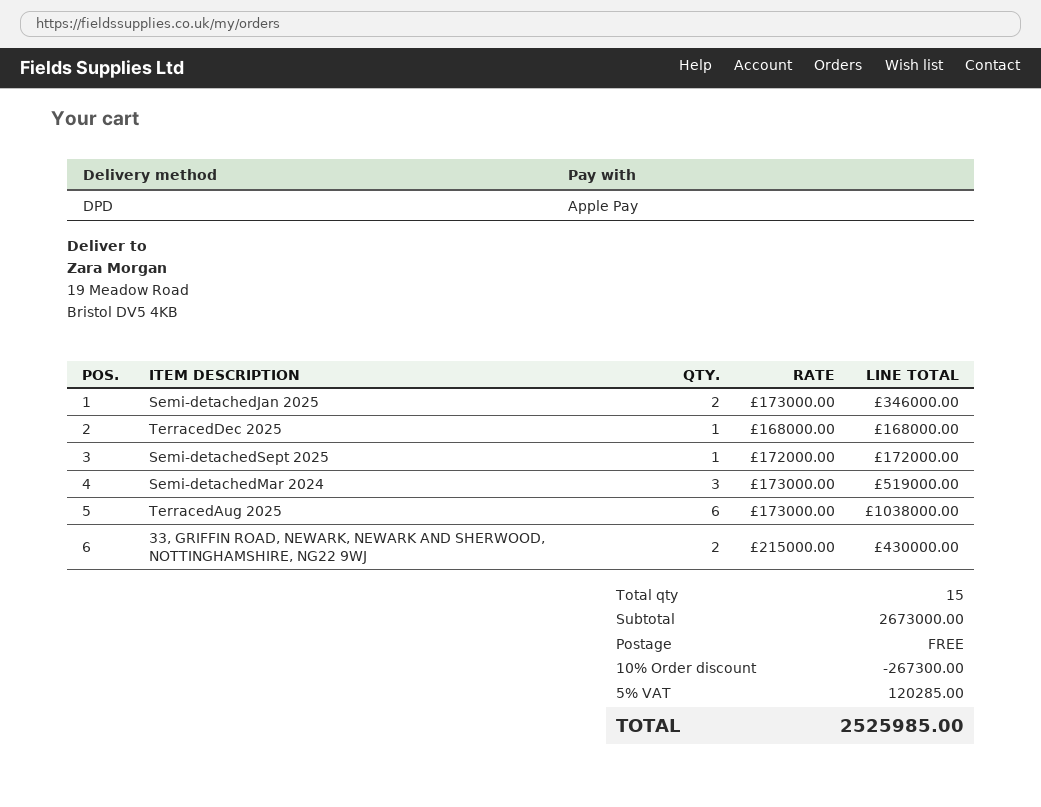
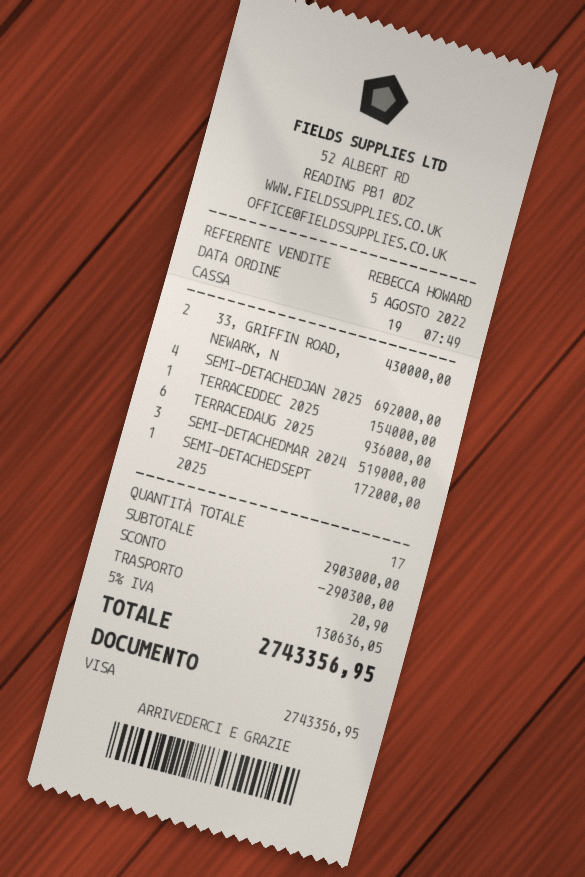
payment method: Apple Pay -> Visa
Semi-detachedJan 2025: 2 for 346000.00 -> 4 for 692000.00
TerracedDec 2025: 1 for 168000.00 -> 1 for 154000.00
TerracedAug 2025: 6 for 1038000.00 -> 6 for 936000.00
total quantity: 15 -> 17
subtotal: 2673000.00 -> 2903000.00
discount: 267300.00 -> 290300.00
shipping: 0.00 -> 20.90
tax: 5% = 120285.00 -> 5% = 130636.05
total: 2525985.00 -> 2743356.95

